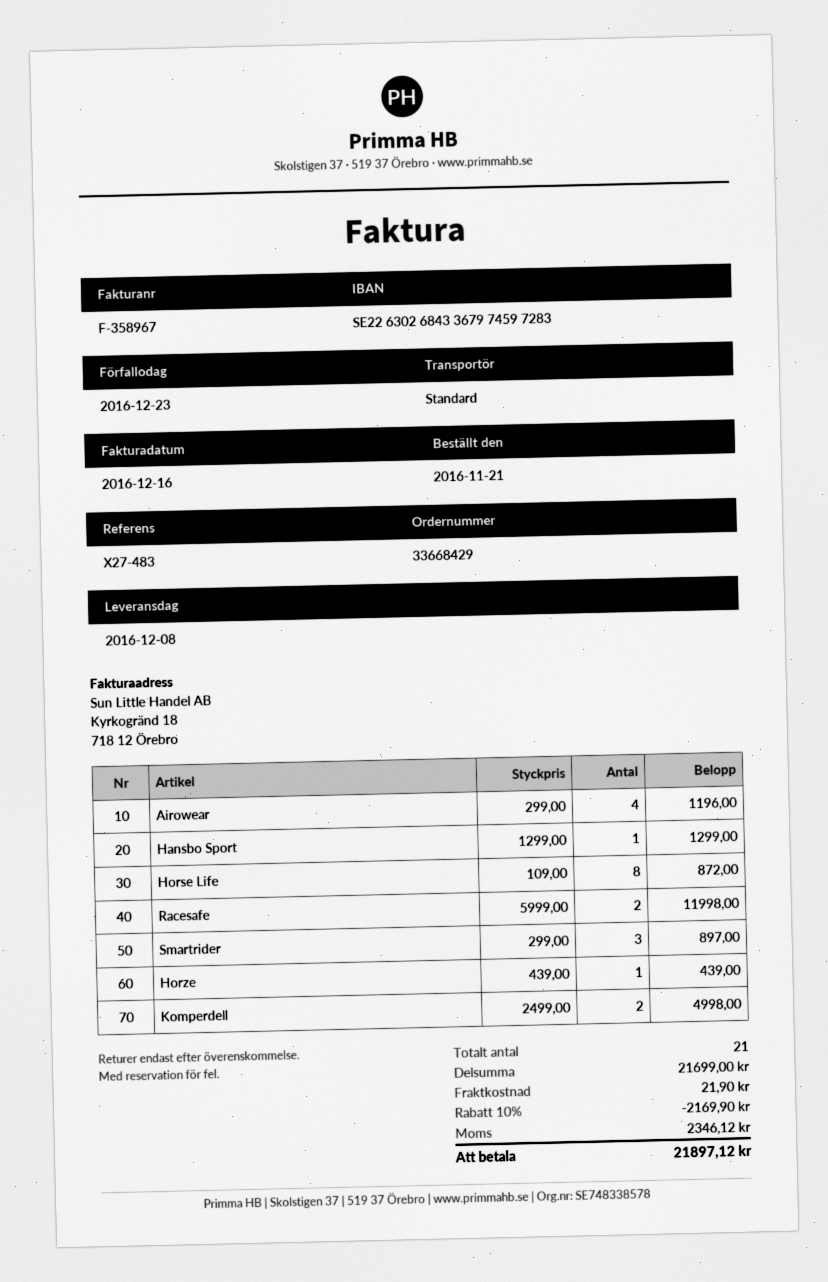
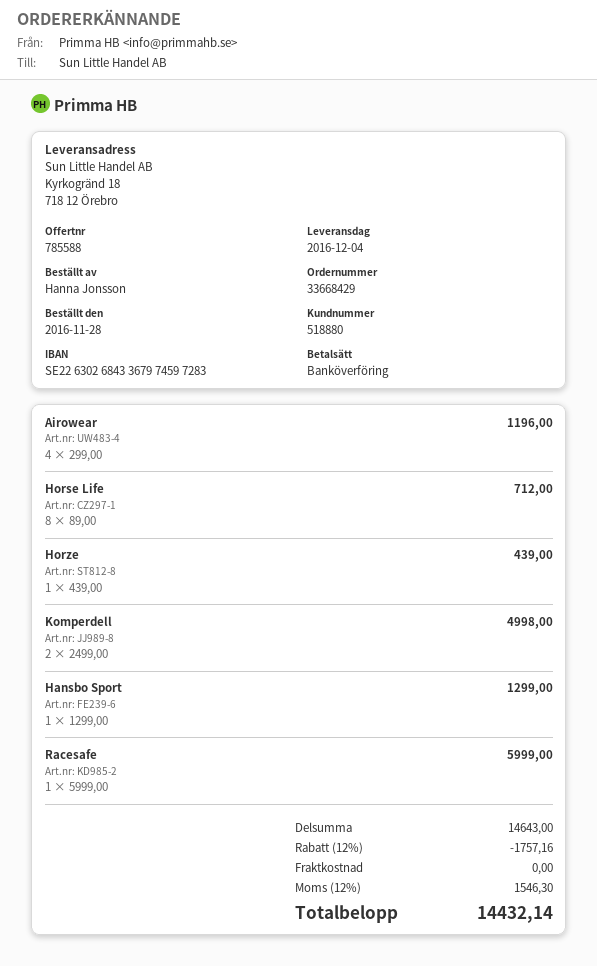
order date: 2016-11-21 -> 2016-11-28
delivery date: 2016-12-08 -> 2016-12-04
Horse Life: 8 x 109.00 = 872.00 -> 8 x 89.00 = 712.00
Racesafe: 2 x 5999.00 = 11998.00 -> 1 x 5999.00 = 5999.00
Smartrider: 3 x 299.00 = 897.00 -> none
subtotal: 21699.00 -> 14643.00
discount: 10% = 2169.90 -> 12% = 1757.16
shipping: 21.90 -> 0.00
tax: 2346.12 -> 1546.30
total: 21897.12 -> 14432.14

